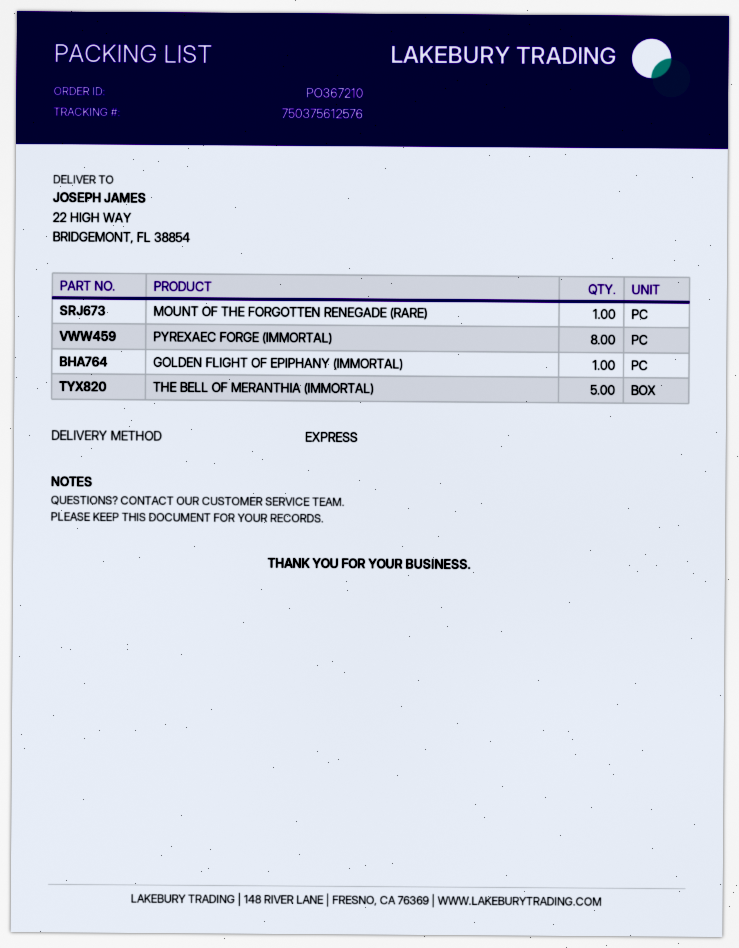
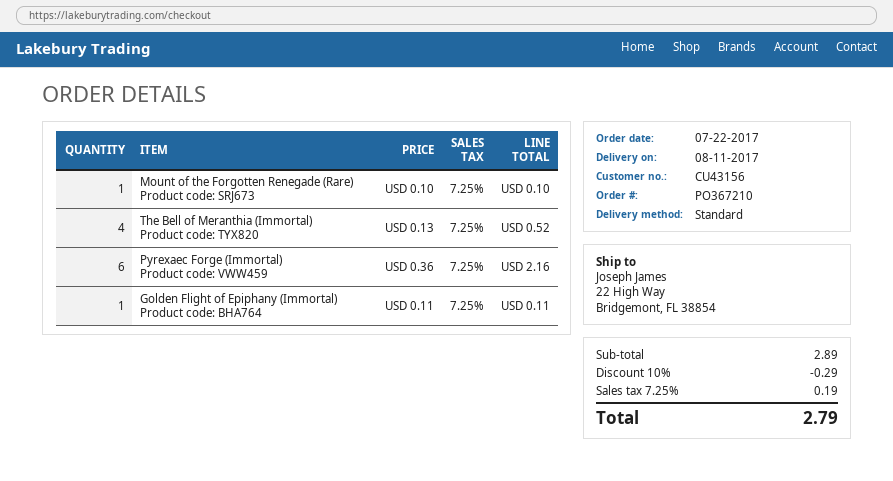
shipping method: express -> standard
PYREXAEC FORGE (IMMORTAL): 8 -> 6
THE BELL OF MERANTHIA (IMMORTAL): 5 -> 4

